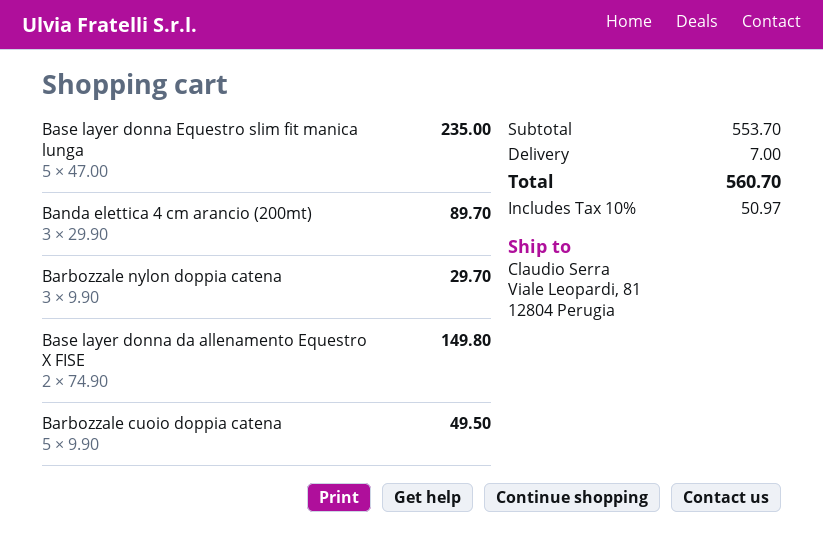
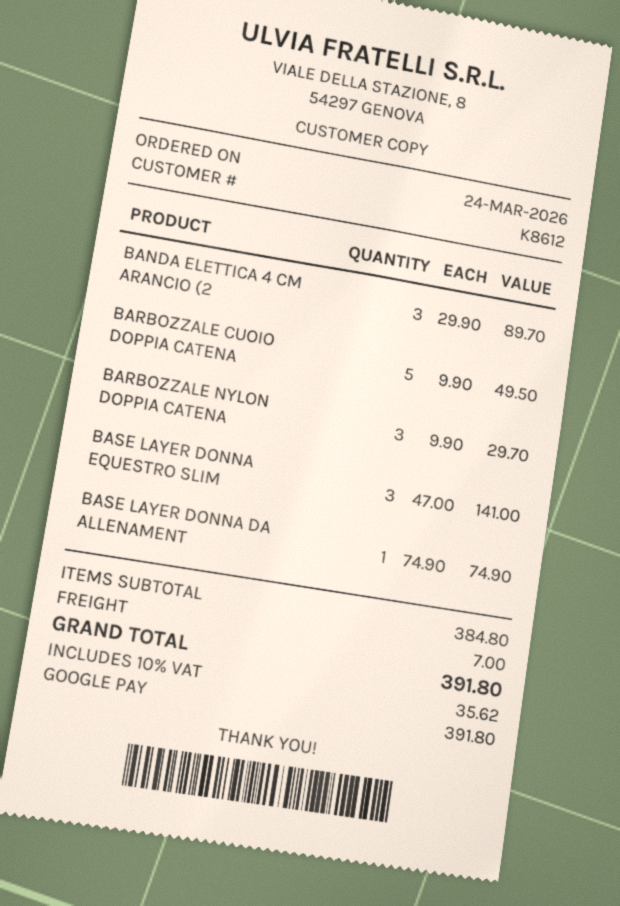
Base layer donna Equestro slim fit manica lunga: 5 x 47.00 = 235.00 -> 3 x 47.00 = 141.00
Base layer donna da allenamento Equestro X FISE: 2 x 74.90 = 149.80 -> 1 x 74.90 = 74.90
subtotal: 553.70 -> 384.80
tax: 10% = 50.97 -> 10% = 35.62
total: 560.70 -> 391.80

